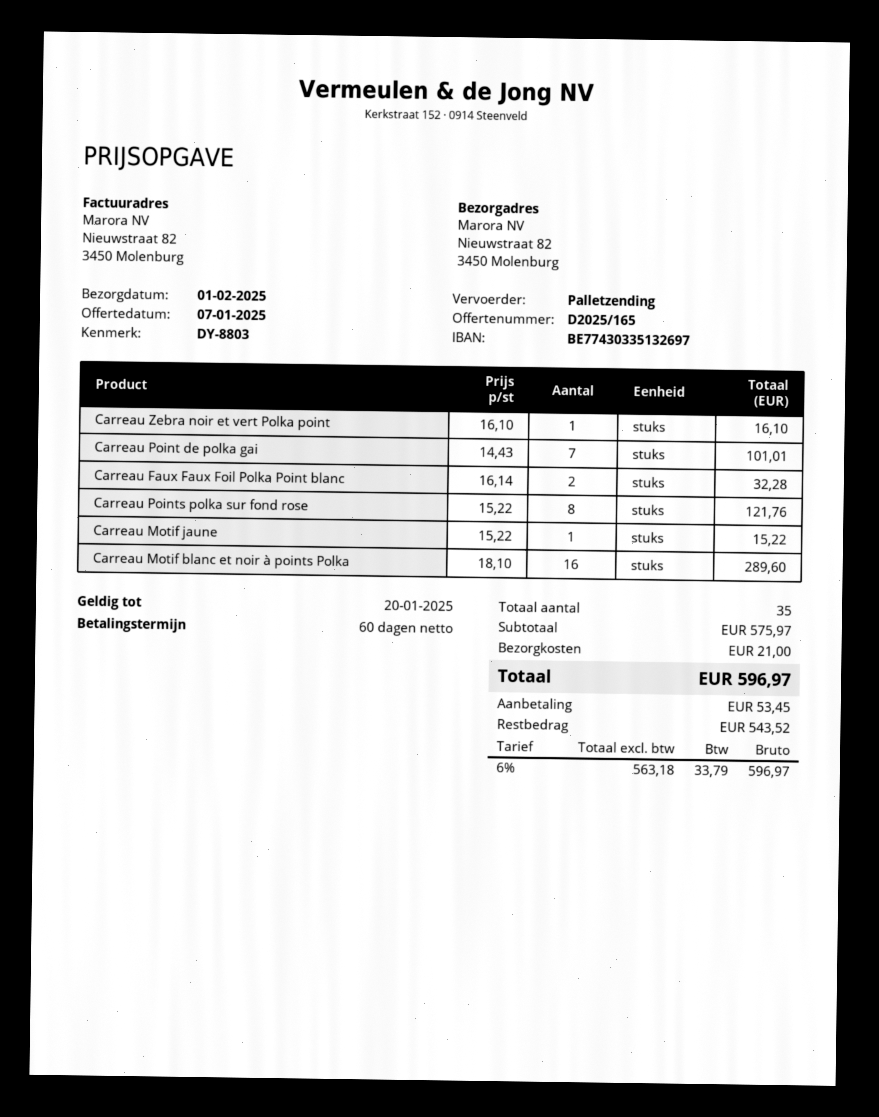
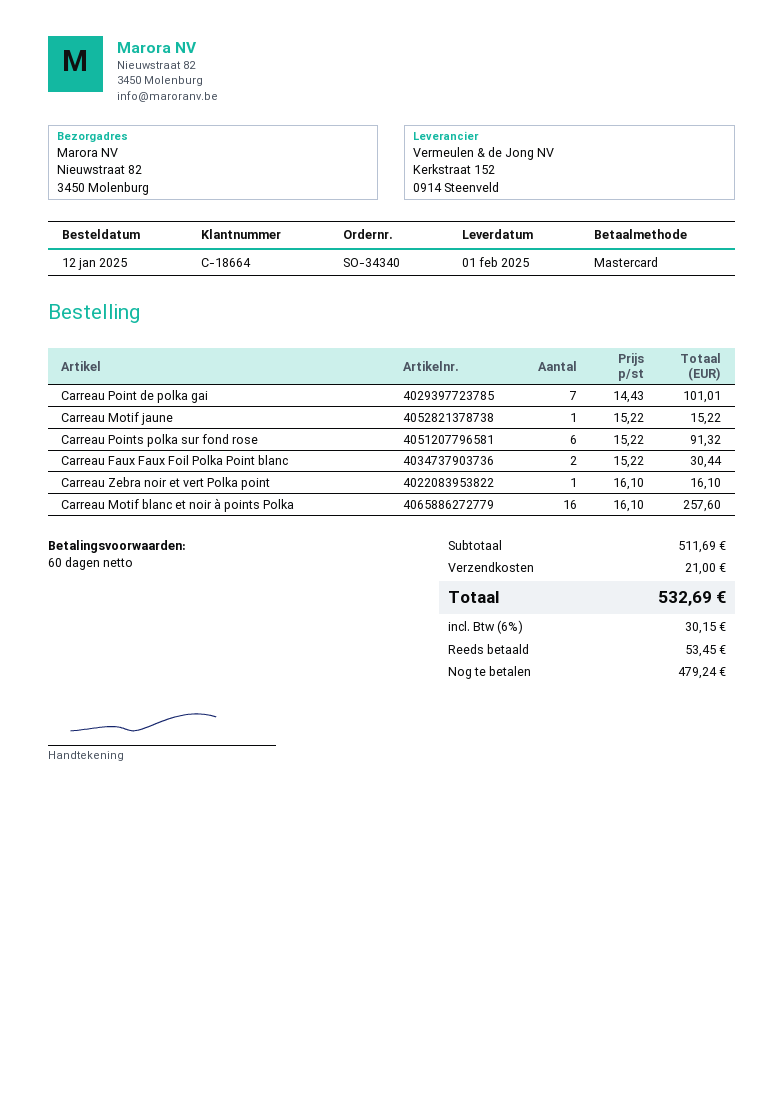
Carreau Faux Faux Foil Polka Point blanc: 2 x 16.14 = 32.28 -> 2 x 15.22 = 30.44
Carreau Points polka sur fond rose: 8 x 15.22 = 121.76 -> 6 x 15.22 = 91.32
Carreau Motif blanc et noir à points Polka: 16 x 18.10 = 289.60 -> 16 x 16.10 = 257.60
subtotal: 575.97 -> 511.69
tax: 6% = 33.79 -> 6% = 30.15
total: 596.97 -> 532.69
balance: 543.52 -> 479.24

